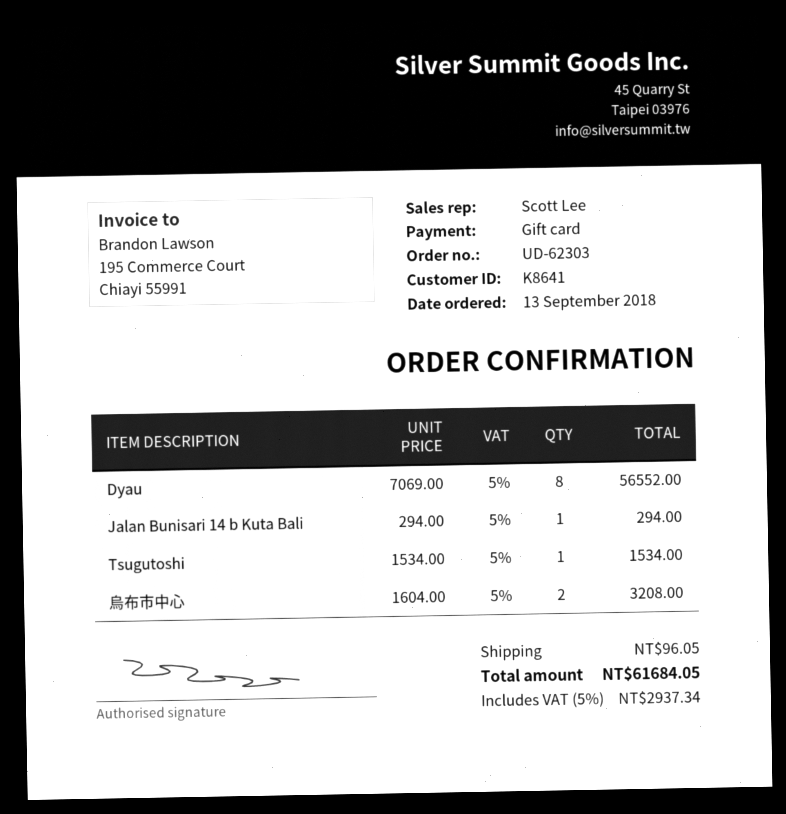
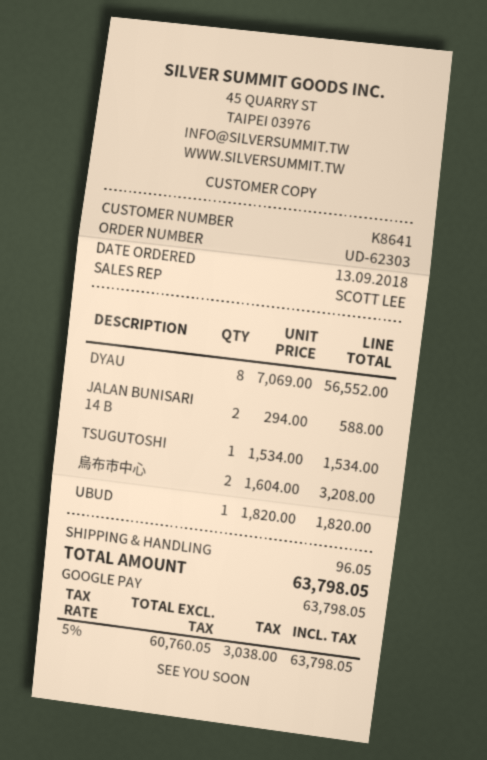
payment method: gift card -> Google Pay
Jalan Bunisari 14 b Kuta Bali: 1 x 294.00 = 294.00 -> 2 x 294.00 = 588.00
UBUD: none -> 1 x 1820.00 = 1820.00
tax: 5% = 2937.34 -> 5% = 3038.00
total: 61684.05 -> 63798.05

